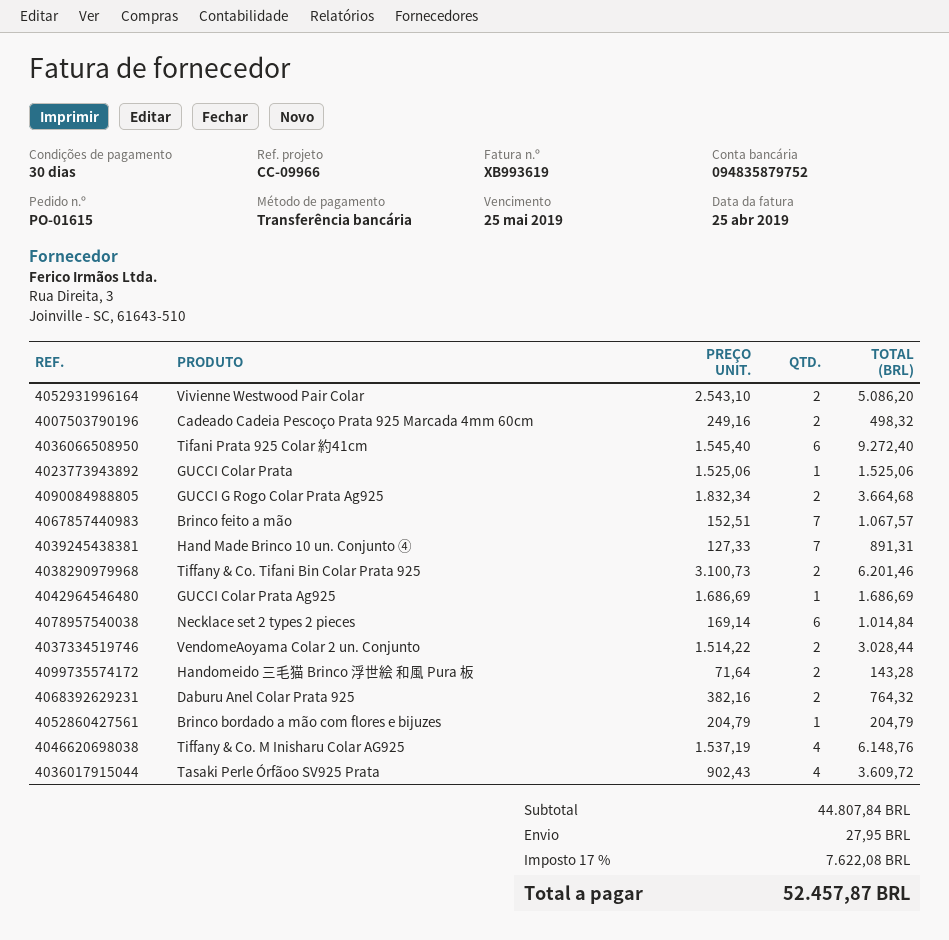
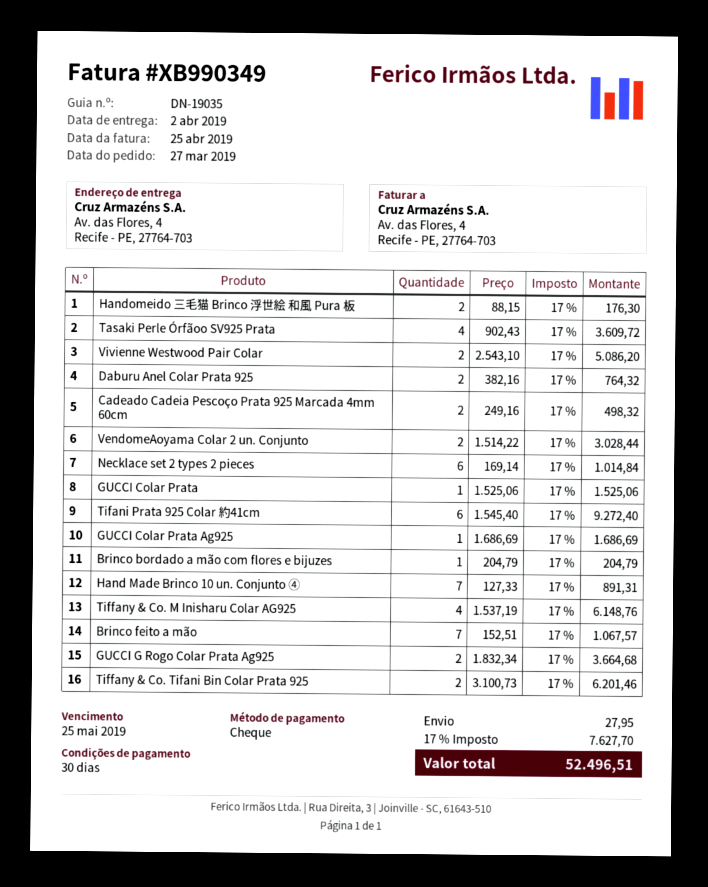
invoice number: XB993619 -> XB990349
payment method: bank transfer -> cheque
Handomeido 三毛猫 Brinco 浮世絵 和風 Pura 板: 2 x 71.64 = 143.28 -> 2 x 88.15 = 176.30
tax: 17% = 7622.08 -> 17% = 7627.70
total: 52457.87 -> 52496.51

